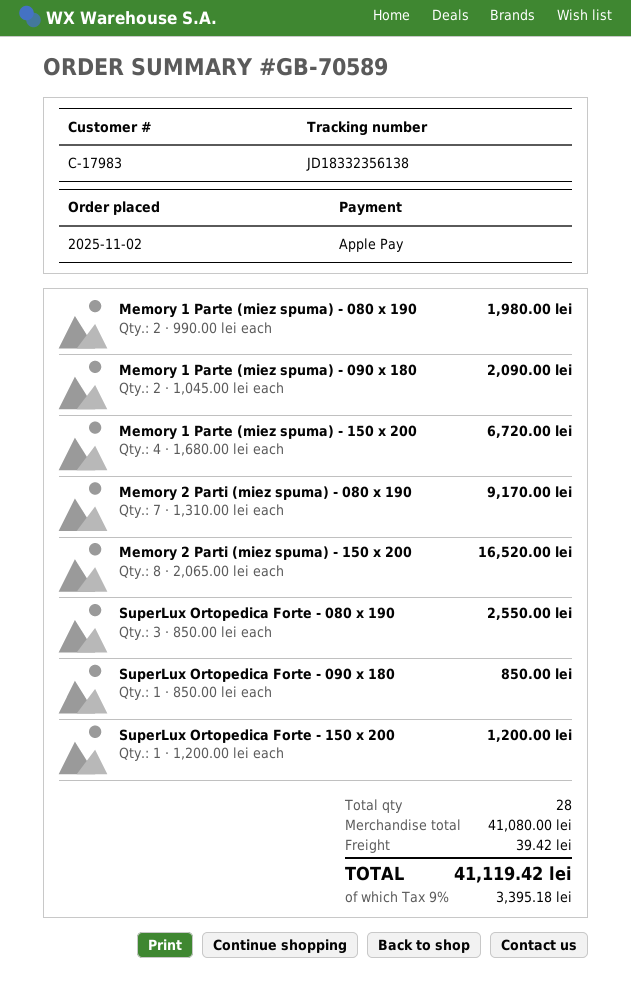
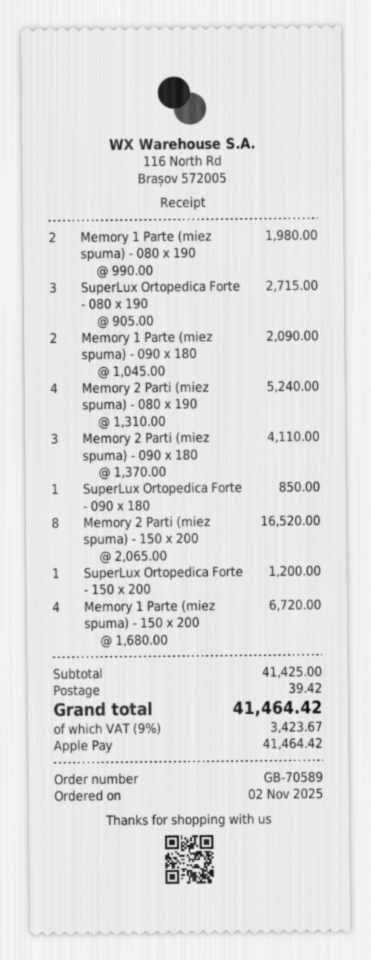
Memory 2 Parti (miez spuma) - 080 x 190: 7 x 1310.00 = 9170.00 -> 4 x 1310.00 = 5240.00
SuperLux Ortopedica Forte - 080 x 190: 3 x 850.00 = 2550.00 -> 3 x 905.00 = 2715.00
Memory 2 Parti (miez spuma) - 090 x 180: none -> 3 x 1370.00 = 4110.00
subtotal: 41080.00 -> 41425.00
tax: 9% = 3395.18 -> 9% = 3423.67
total: 41119.42 -> 41464.42

